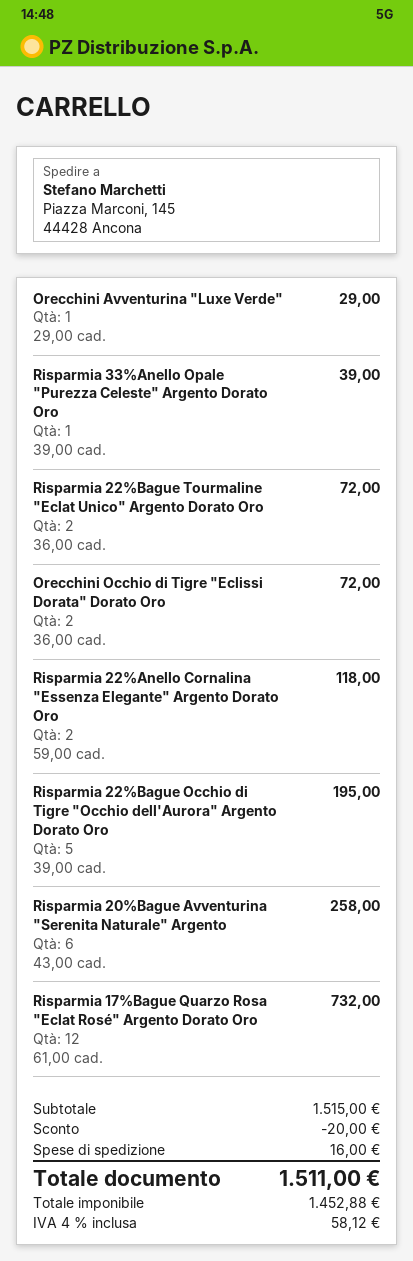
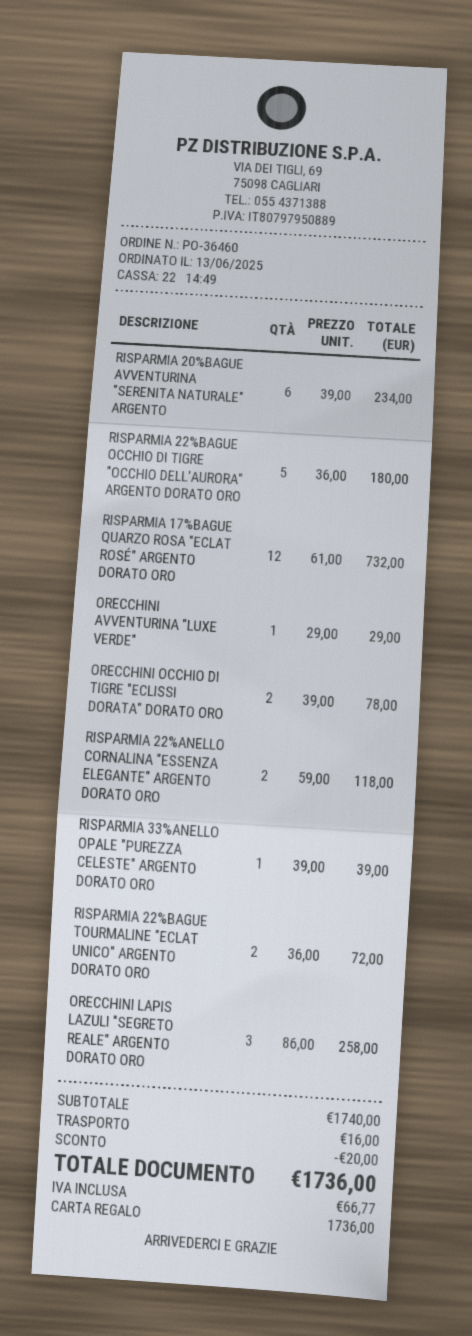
Orecchini Occhio di Tigre "Eclissi Dorata" Dorato Oro: 2 x 36.00 = 72.00 -> 2 x 39.00 = 78.00
Risparmia 22%Bague Occhio di Tigre "Occhio dell'Aurora" Argento Dorato Oro: 5 x 39.00 = 195.00 -> 5 x 36.00 = 180.00
Risparmia 20%Bague Avventurina "Serenita Naturale" Argento: 6 x 43.00 = 258.00 -> 6 x 39.00 = 234.00
ORECCHINI LAPIS LAZULI "SEGRETO REALE" ARGENTO DORATO ORO: none -> 3 x 86.00 = 258.00
subtotal: 1515.00 -> 1740.00
tax: 58.12 -> 66.77
total: 1511.00 -> 1736.00

